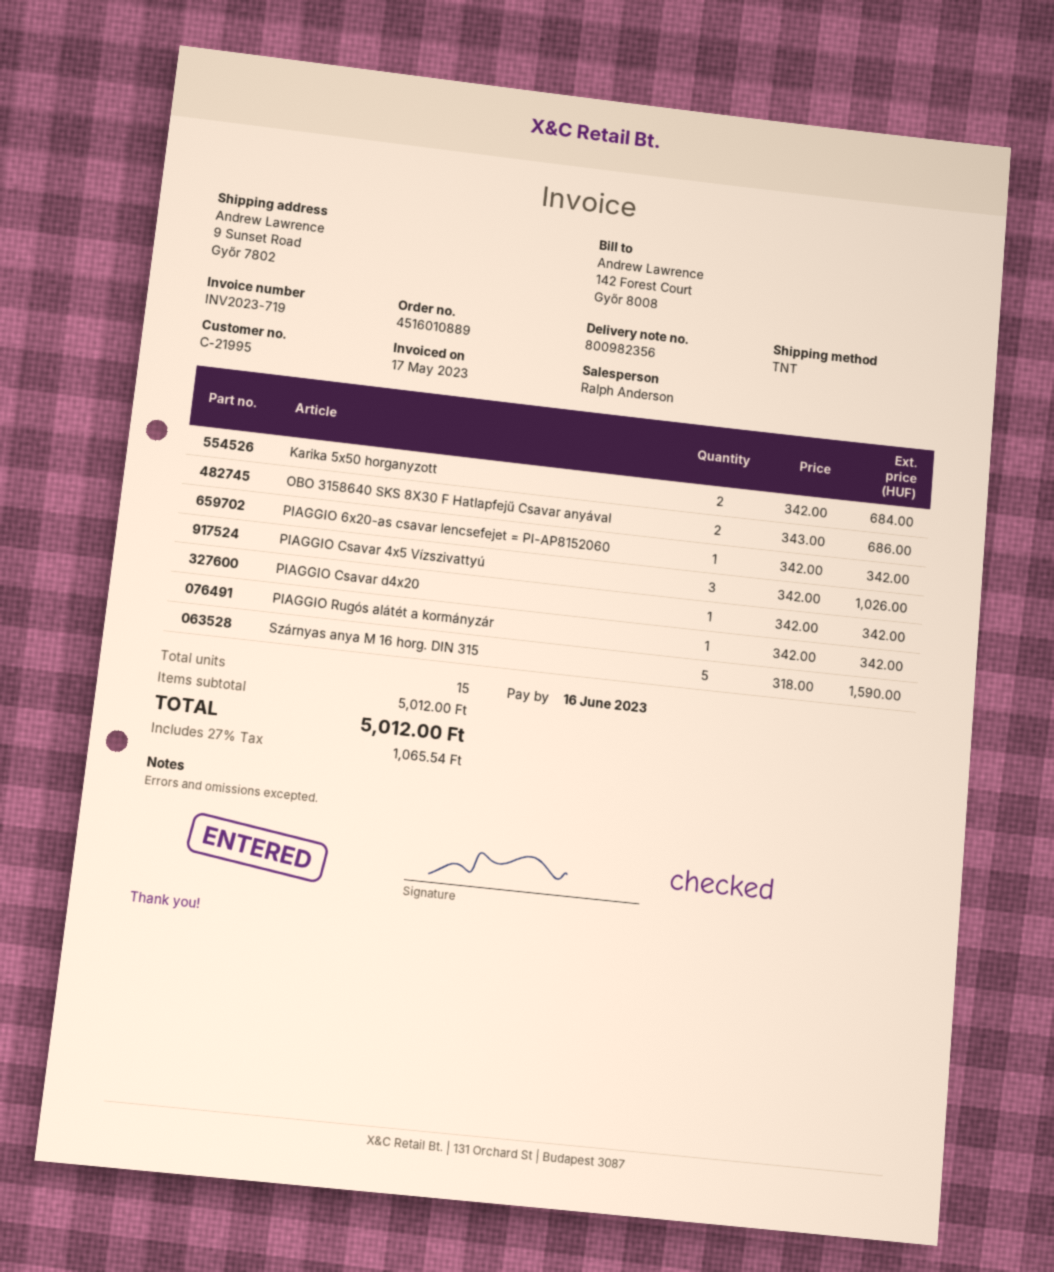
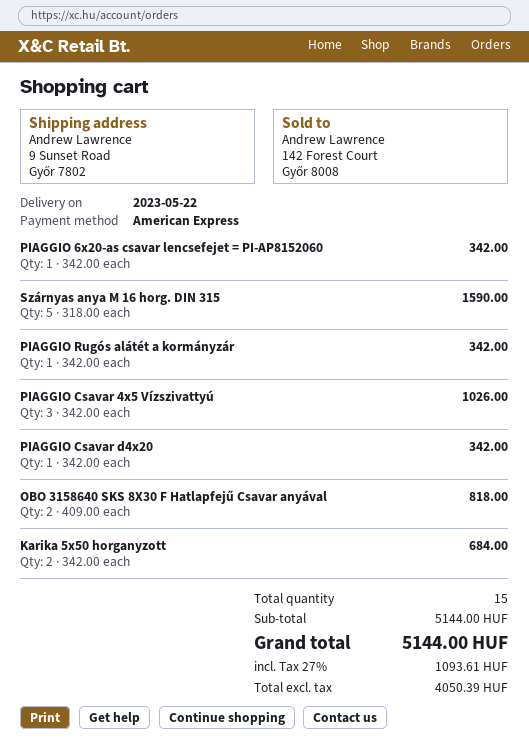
OBO 3158640 SKS 8X30 F Hatlapfejű Csavar anyával: 2 x 343.00 = 686.00 -> 2 x 409.00 = 818.00
subtotal: 5012.00 -> 5144.00
tax: 27% = 1065.54 -> 27% = 1093.61
total: 5012.00 -> 5144.00

